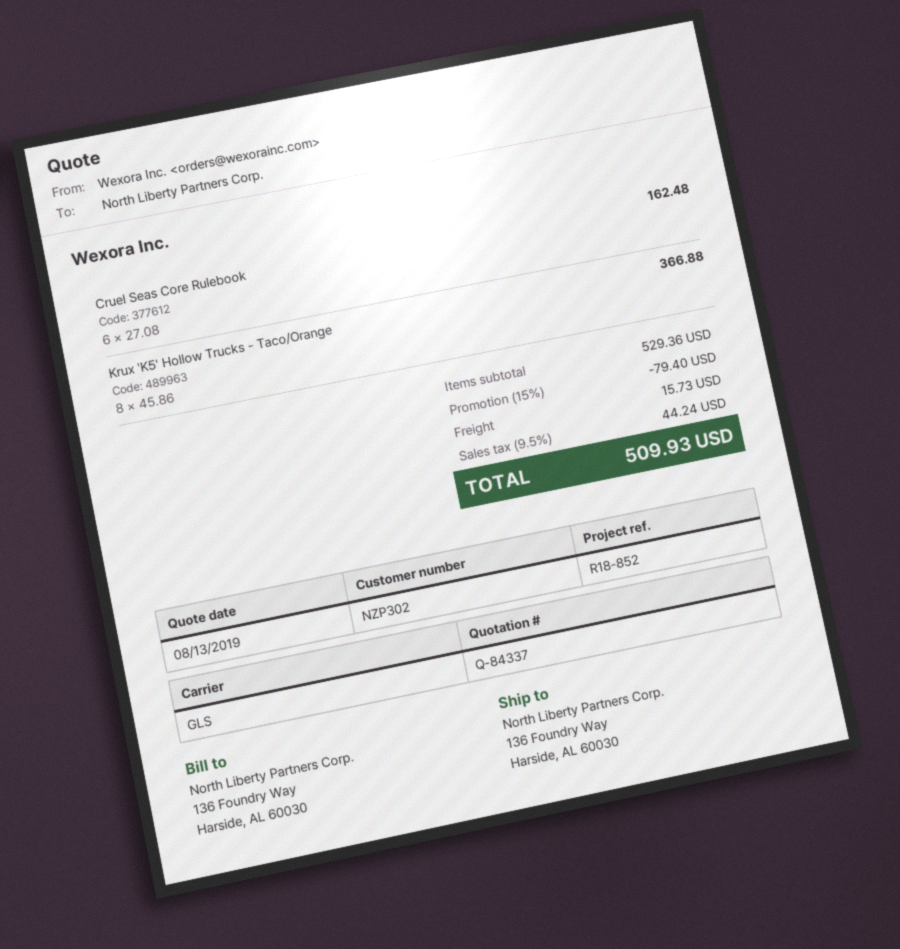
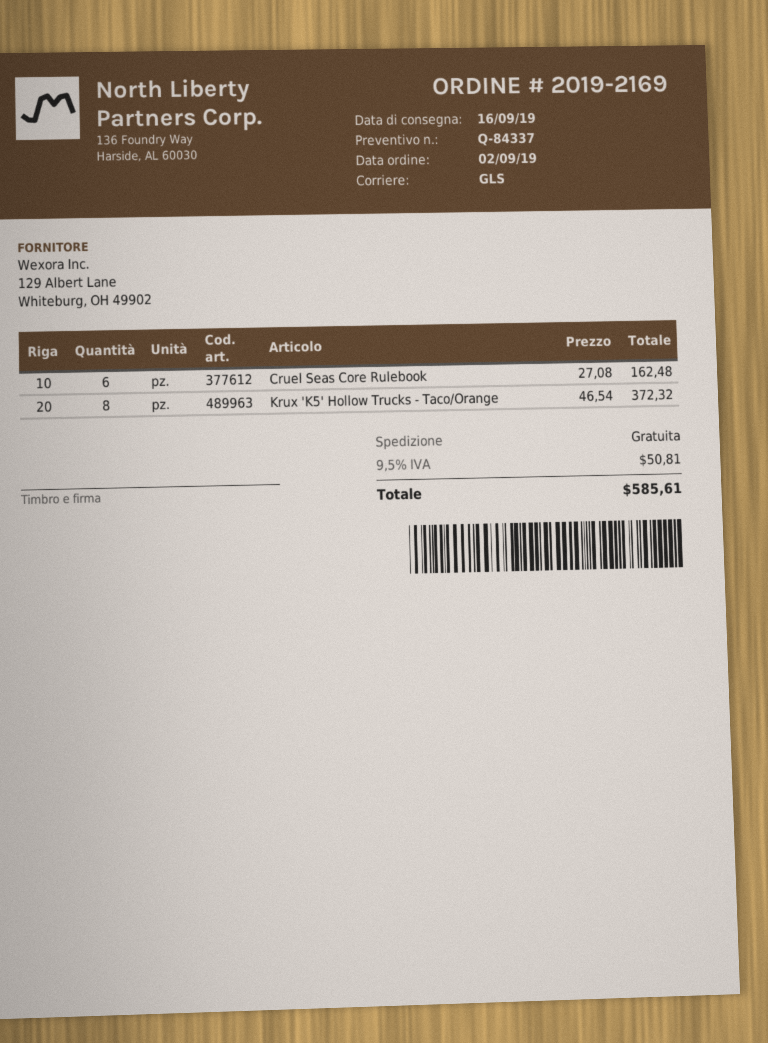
Krux 'K5' Hollow Trucks - Taco/Orange: 8 x 45.86 = 366.88 -> 8 x 46.54 = 372.32
discount: 15% = 79.40 -> none
shipping: 15.73 -> 0.00
tax: 9.5% = 44.24 -> 9.5% = 50.81
total: 509.93 -> 585.61

